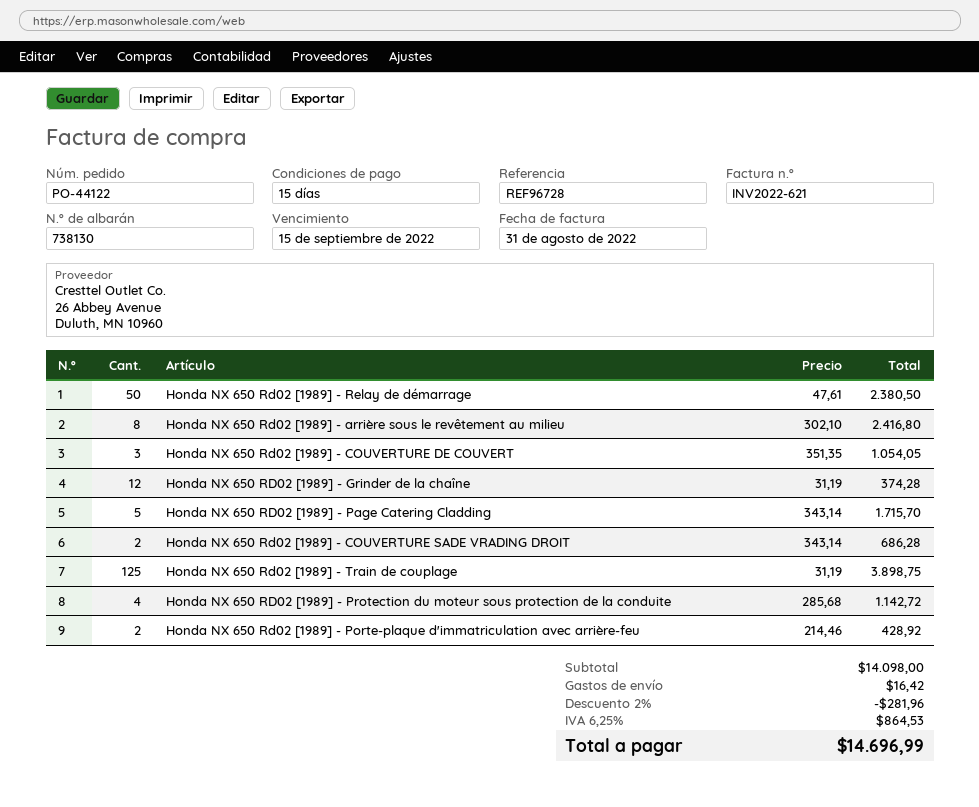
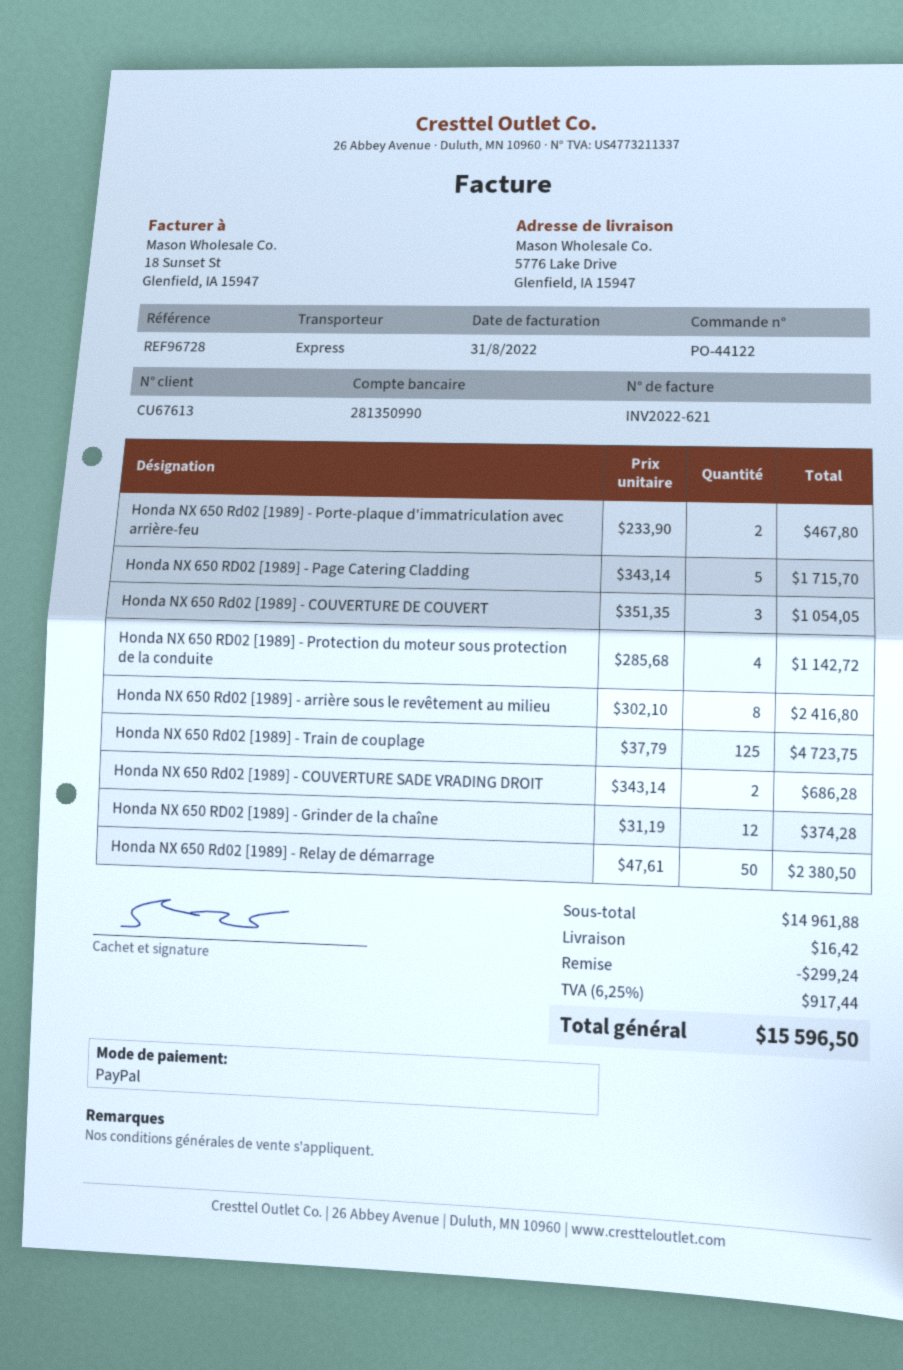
Honda NX 650 Rd02 [1989] - Train de couplage: 125 x 31.19 = 3898.75 -> 125 x 37.79 = 4723.75
Honda NX 650 Rd02 [1989] - Porte-plaque d'immatriculation avec arrière-feu: 2 x 214.46 = 428.92 -> 2 x 233.90 = 467.80
subtotal: 14098.00 -> 14961.88
discount: 281.96 -> 299.24
tax: 6.25% = 864.53 -> 6.25% = 917.44
total: 14696.99 -> 15596.50

